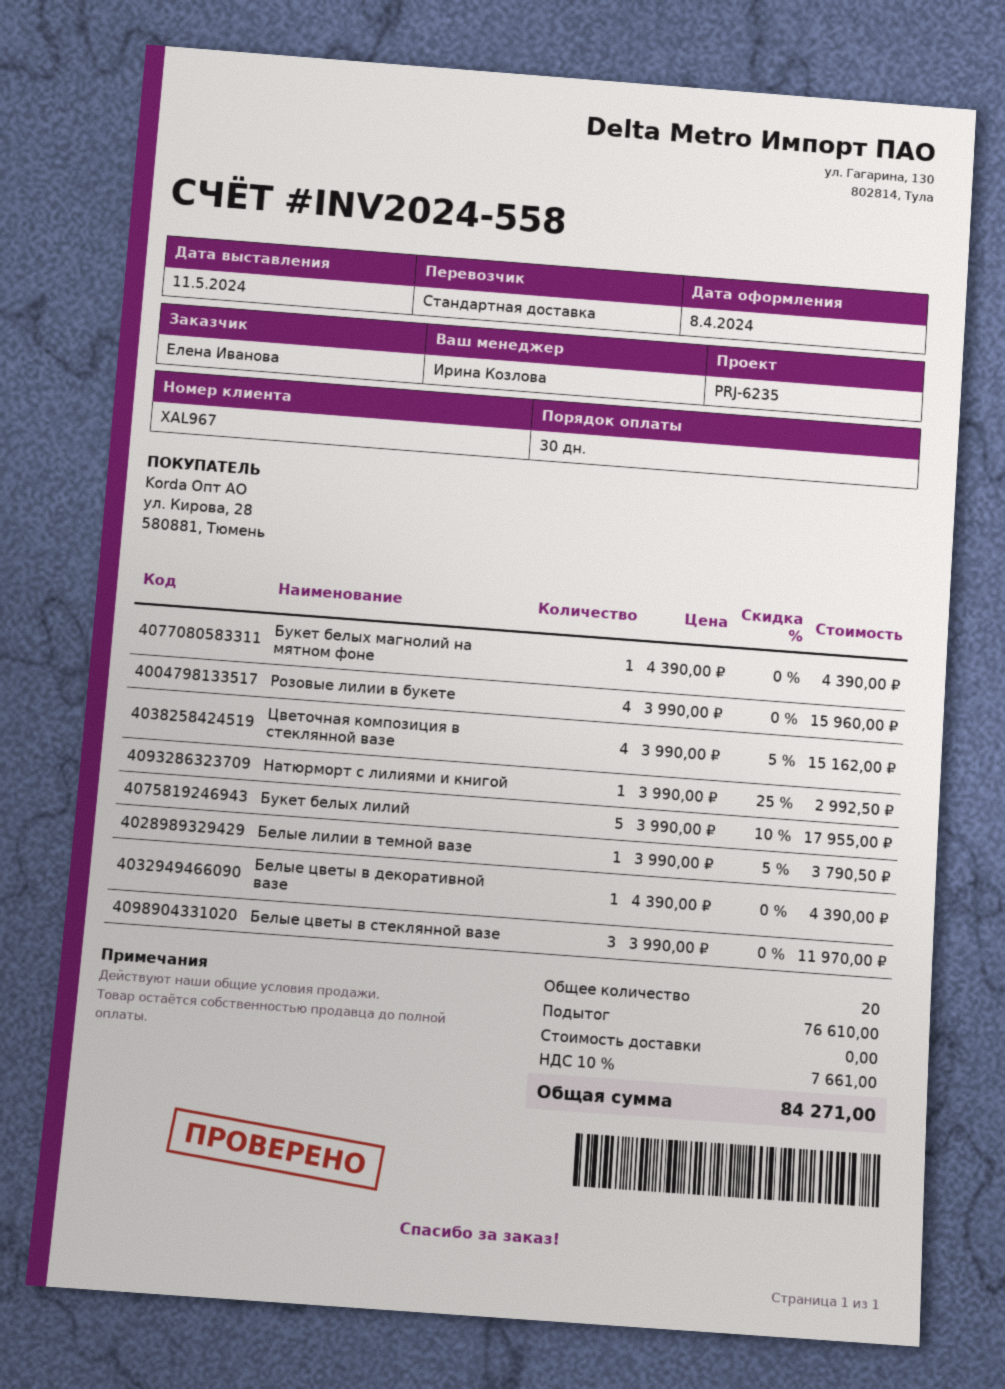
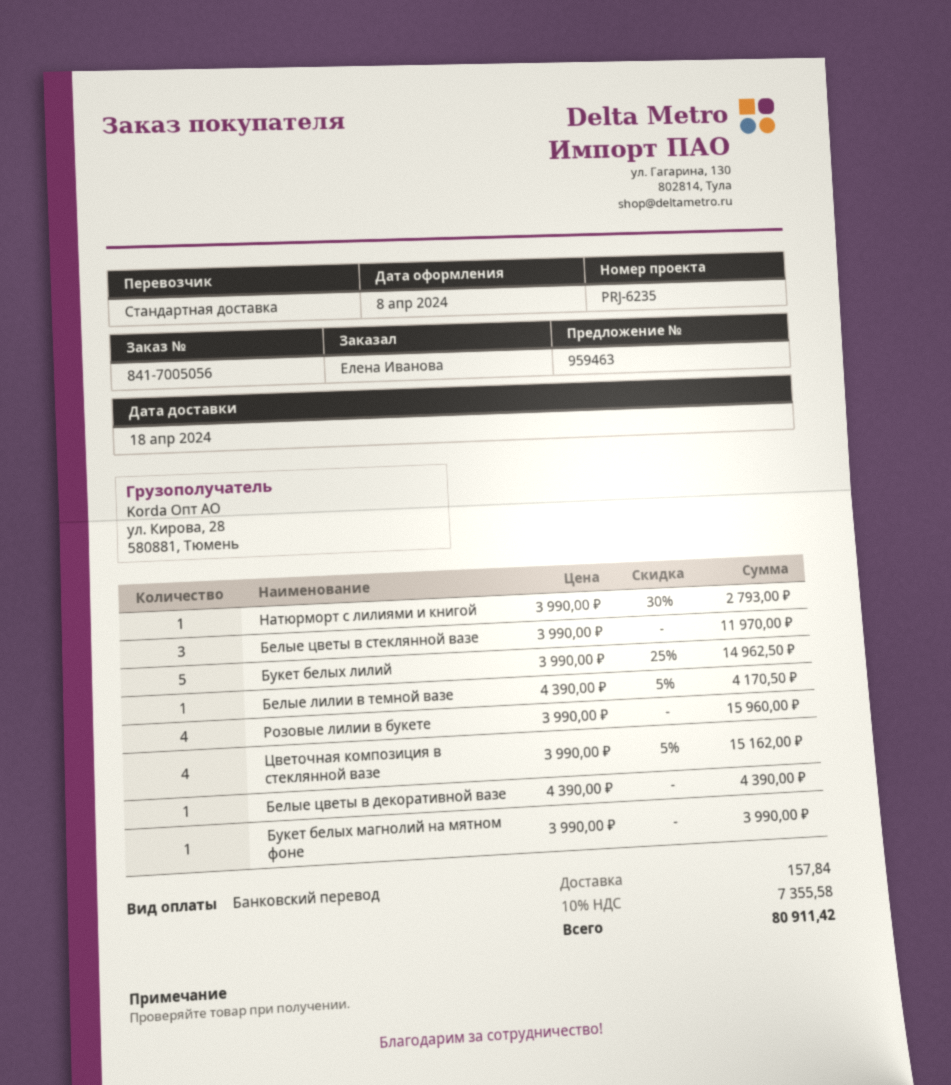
Букет белых магнолий на мятном фоне: 1 x 4390.00 = 4390.00 -> 1 x 3990.00 = 3990.00
Натюрморт с лилиями и книгой: 1 x 3990.00 - 25% = 2992.50 -> 1 x 3990.00 - 30% = 2793.00
Букет белых лилий: 5 x 3990.00 - 10% = 17955.00 -> 5 x 3990.00 - 25% = 14962.50
Белые лилии в темной вазе: 1 x 3990.00 - 5% = 3790.50 -> 1 x 4390.00 - 5% = 4170.50
shipping: 0.00 -> 157.84
tax: 10% = 7661.00 -> 10% = 7355.58
total: 84271.00 -> 80911.42

